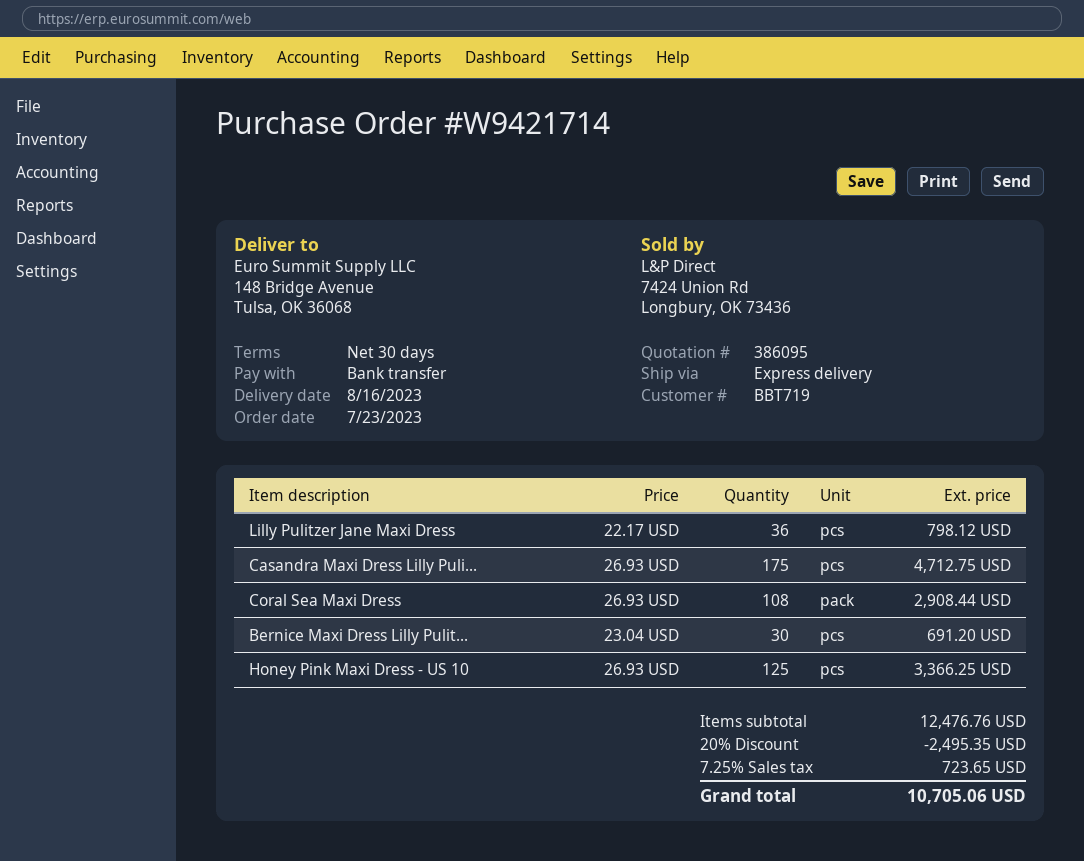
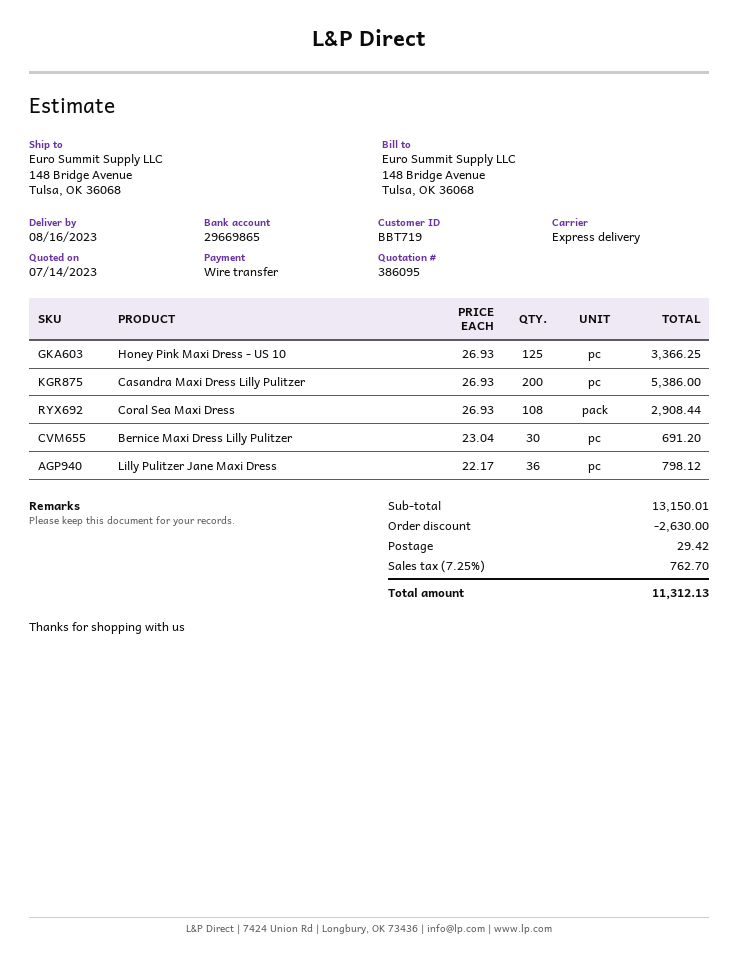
Casandra Maxi Dress Lilly Puli...: 175 x 26.93 = 4712.75 -> 200 x 26.93 = 5386.00
subtotal: 12476.76 -> 13150.01
discount: 2495.35 -> 2630.00
shipping: none -> 29.42
tax: 7.25% = 723.65 -> 7.25% = 762.70
total: 10705.06 -> 11312.13

